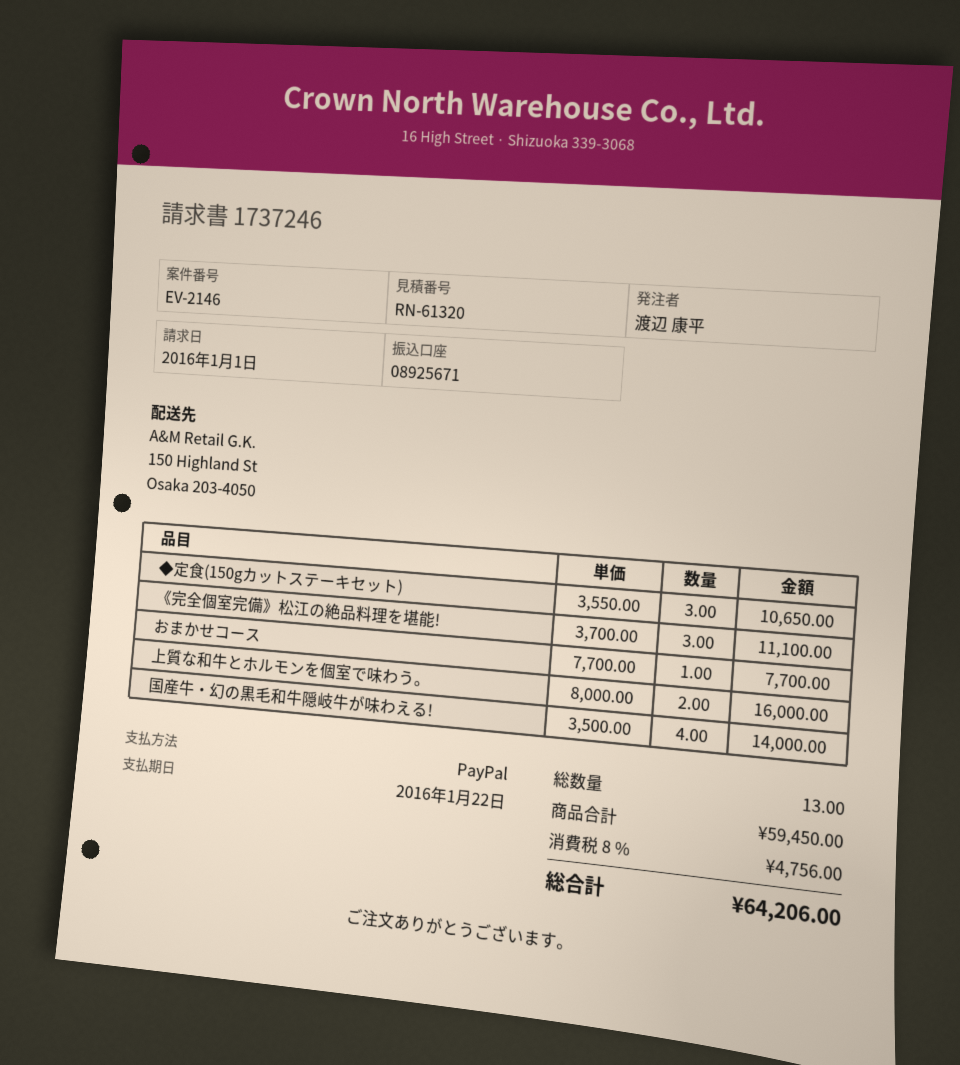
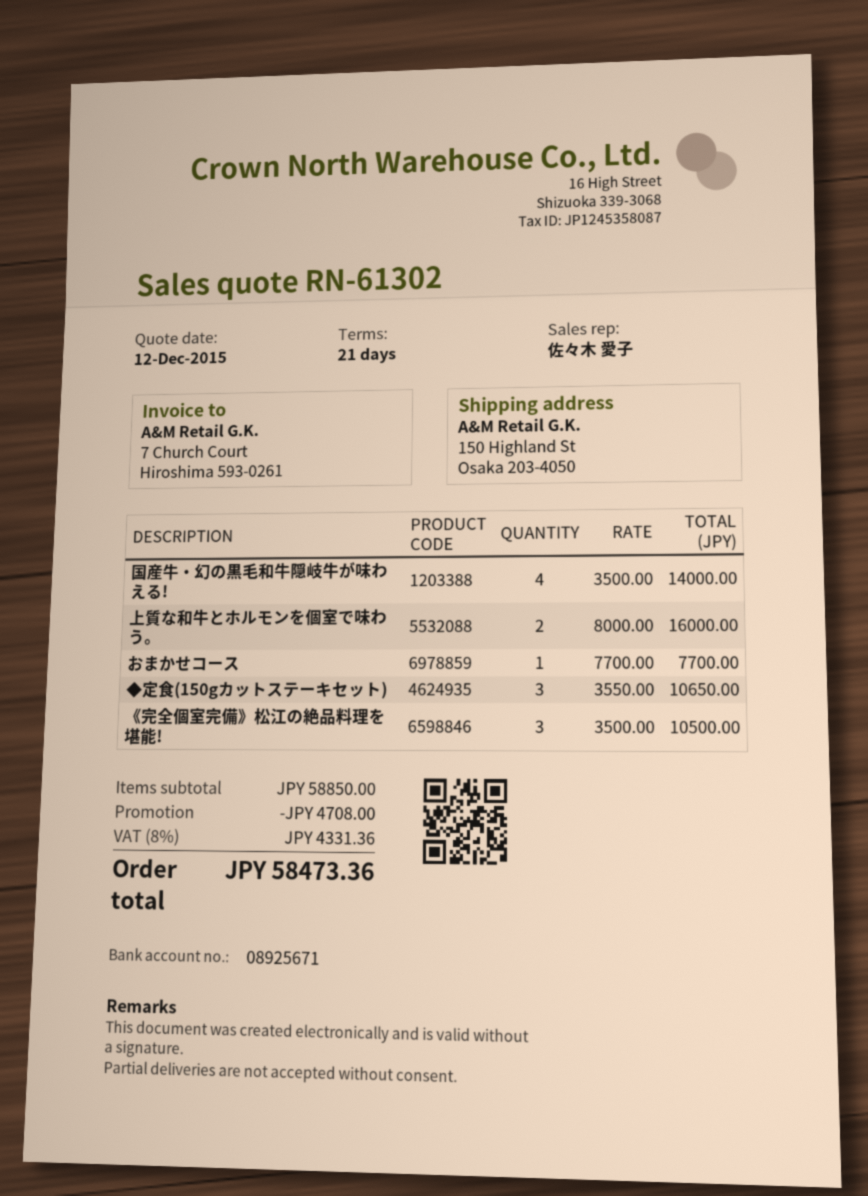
quote number: RN-61320 -> RN-61302
《完全個室完備》松江の絶品料理を堪能!: 3 x 3700.00 = 11100.00 -> 3 x 3500.00 = 10500.00
subtotal: 59450.00 -> 58850.00
discount: none -> 4708.00
tax: 8% = 4756.00 -> 8% = 4331.36
total: 64206.00 -> 58473.36

